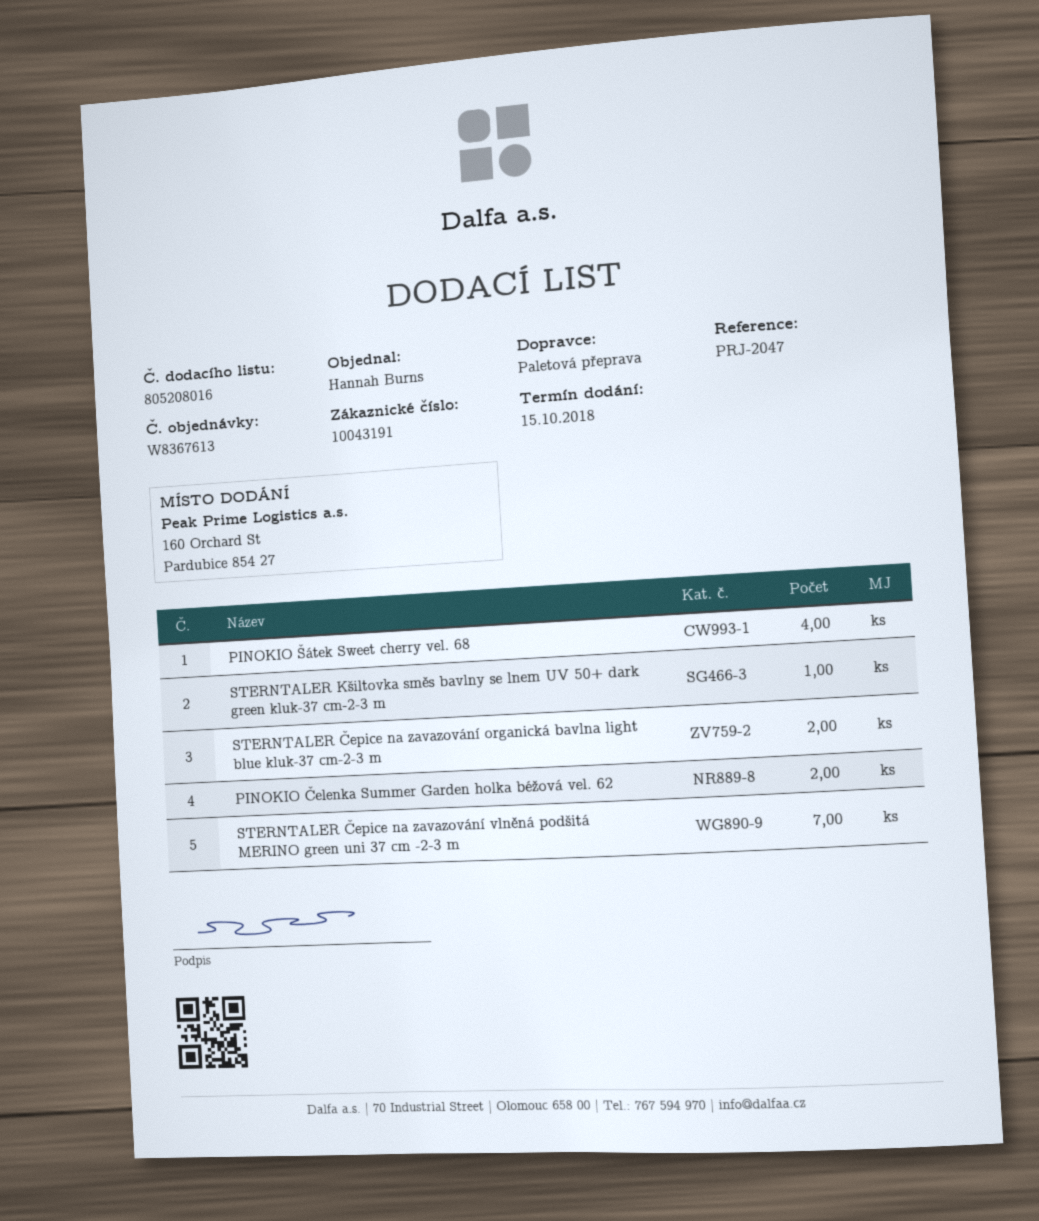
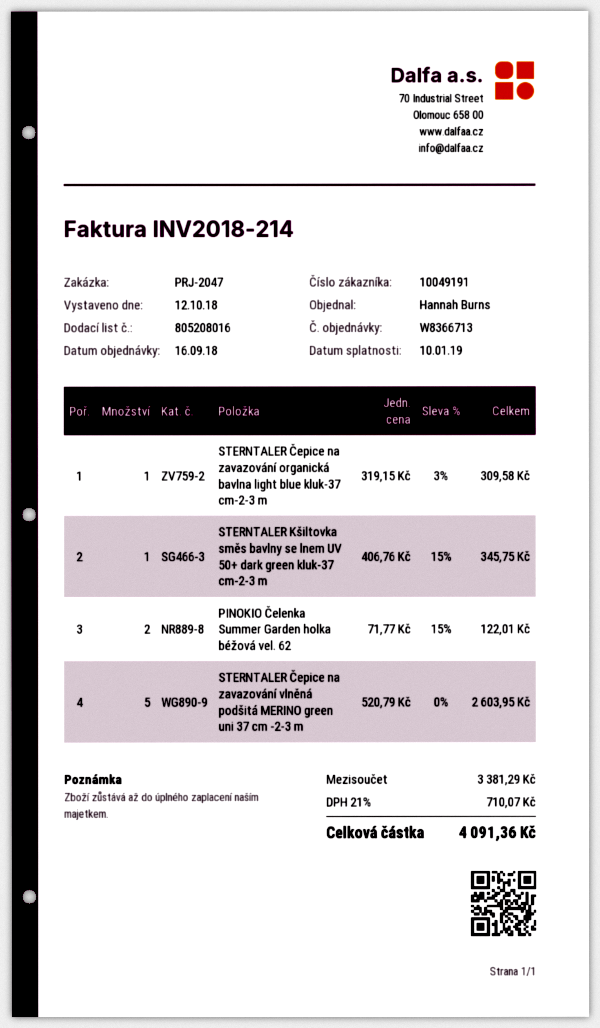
order number: W8367613 -> W8366713
customer number: 10043191 -> 10049191
PINOKIO Šátek Sweet cherry vel. 68: 4 -> none
STERNTALER Čepice na zavazování organická bavlna light blue kluk-37 cm-2-3 m: 2 -> 1
STERNTALER Čepice na zavazování vlněná podšitá MERINO green uni 37 cm -2-3 m: 7 -> 5

